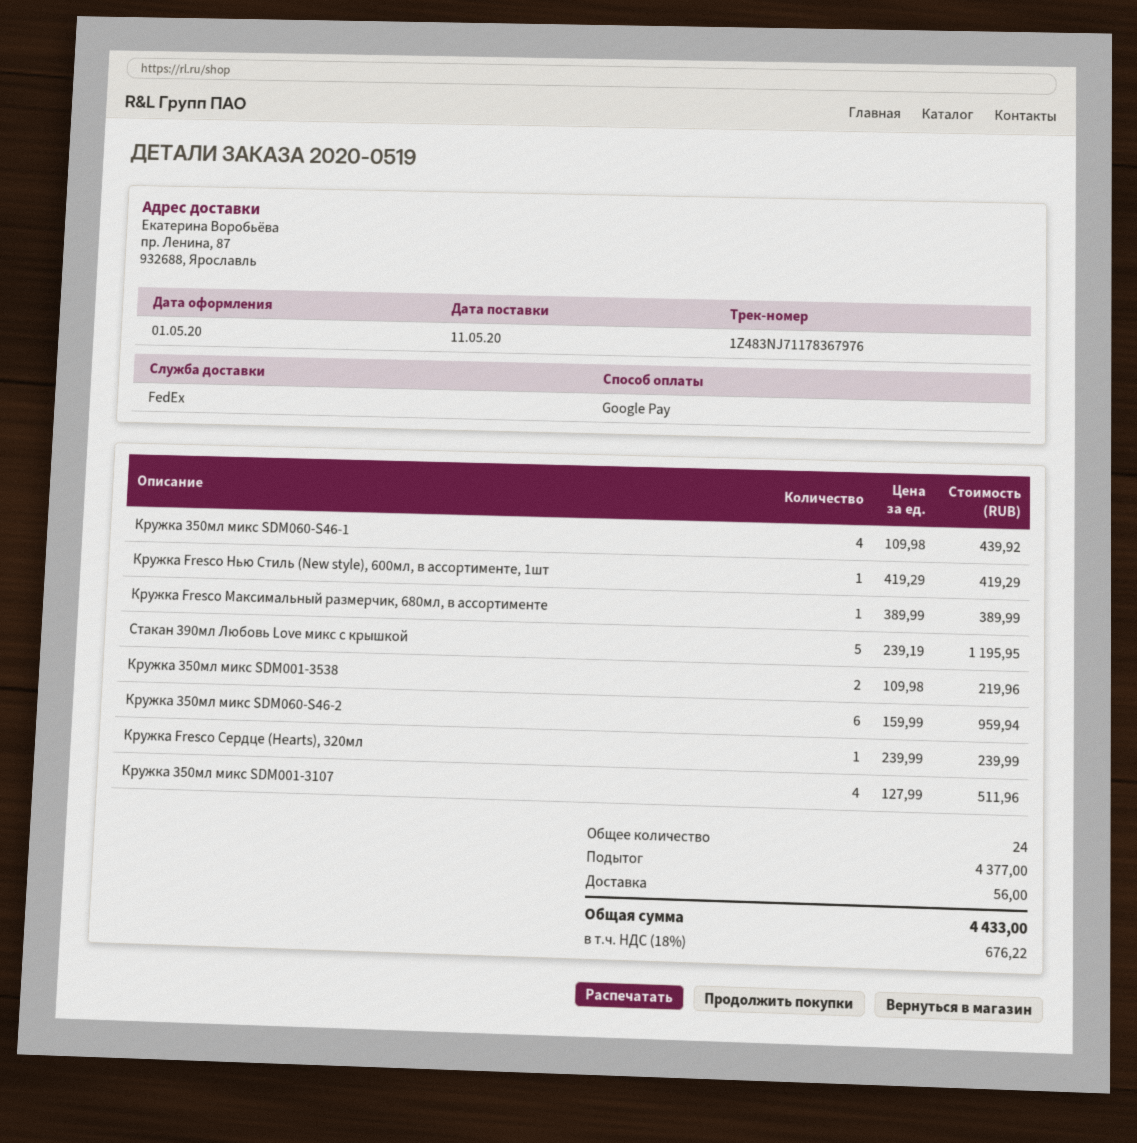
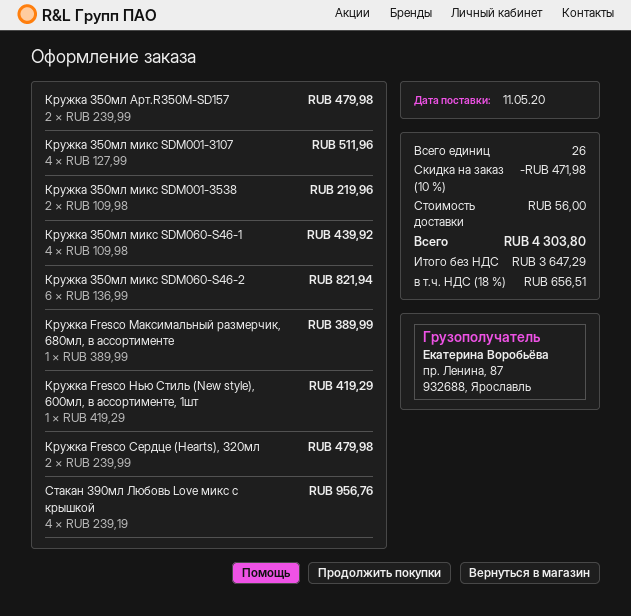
Стакан 390мл Любовь Love микс с крышкой: 5 x 239.19 = 1195.95 -> 4 x 239.19 = 956.76
Кружка 350мл микс SDM060-S46-2: 6 x 159.99 = 959.94 -> 6 x 136.99 = 821.94
Кружка Fresco Сердце (Hearts), 320мл: 1 x 239.99 = 239.99 -> 2 x 239.99 = 479.98
Кружка 350мл Арт.R350M-SD157: none -> 2 x 239.99 = 479.98
total quantity: 24 -> 26
discount: none -> 10% = 471.98
tax: 18% = 676.22 -> 18% = 656.51
total: 4433.00 -> 4303.80

